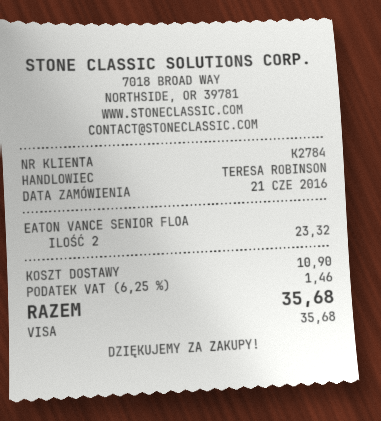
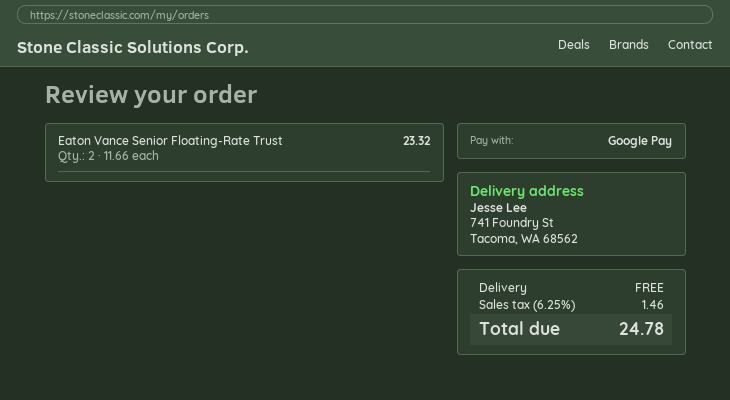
payment method: Visa -> Google Pay
shipping: 10.90 -> 0.00
total: 35.68 -> 24.78

